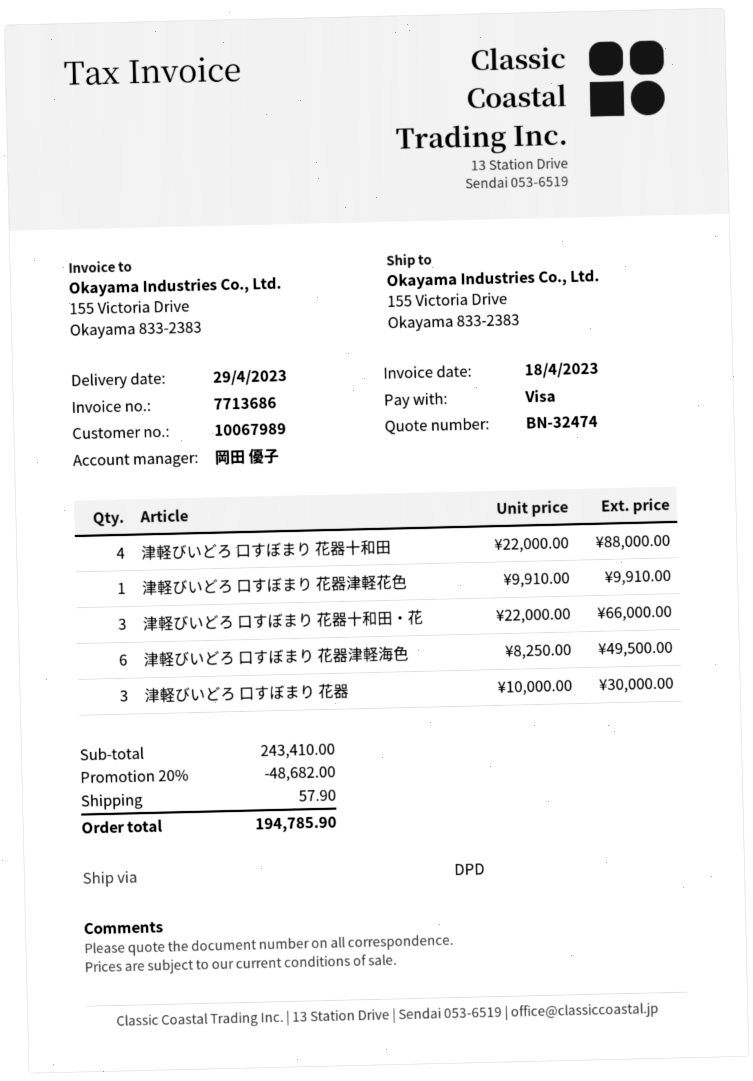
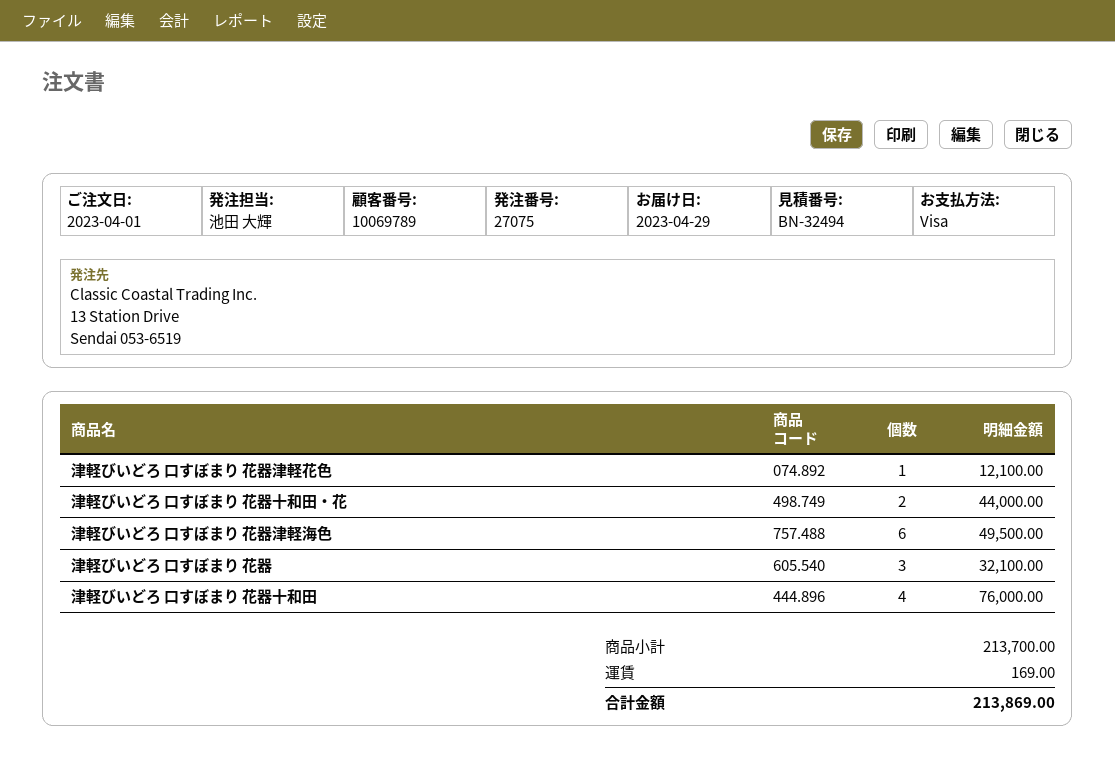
quote number: BN-32474 -> BN-32494
customer number: 10067989 -> 10069789
津軽びいどろ 口すぼまり 花器十和田: 4 for 88000.00 -> 4 for 76000.00
津軽びいどろ 口すぼまり 花器津軽花色: 1 for 9910.00 -> 1 for 12100.00
津軽びいどろ 口すぼまり 花器十和田・花: 3 for 66000.00 -> 2 for 44000.00
津軽びいどろ 口すぼまり 花器: 3 for 30000.00 -> 3 for 32100.00
subtotal: 243410.00 -> 213700.00
discount: 20% = 48682.00 -> none
shipping: 57.90 -> 169.00
total: 194785.90 -> 213869.00

